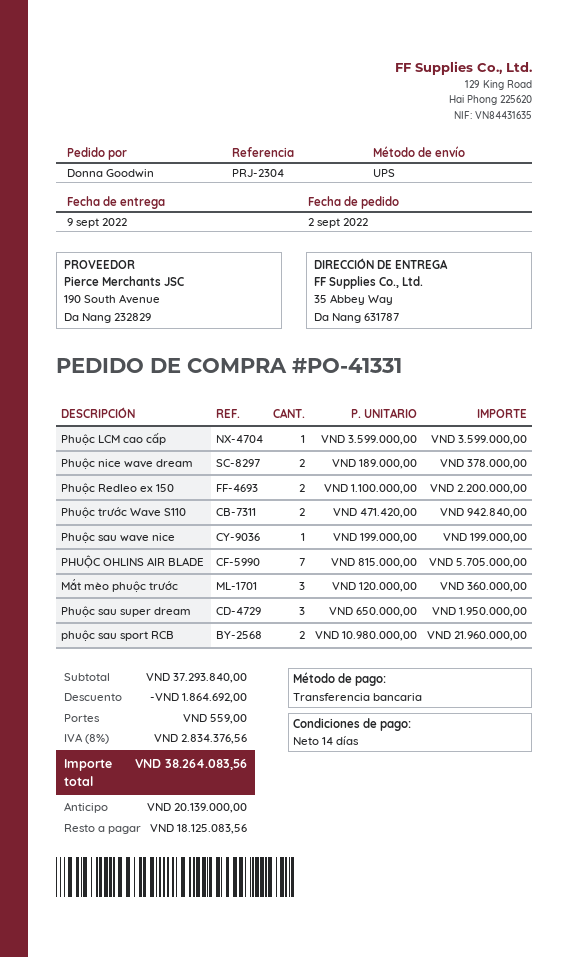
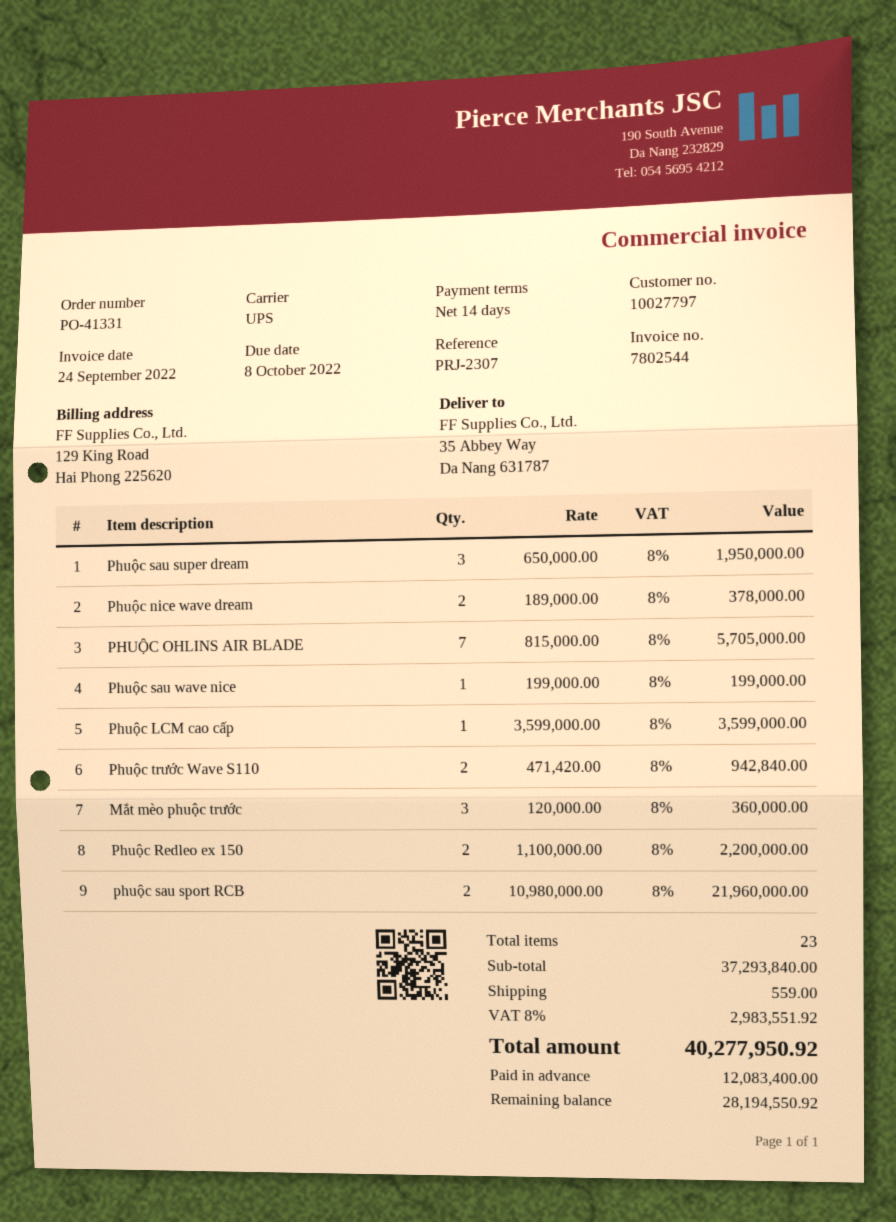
reference: PRJ-2304 -> PRJ-2307
discount: 1864692.00 -> none
tax: 8% = 2834376.56 -> 8% = 2983551.92
total: 38264083.56 -> 40277950.92
deposit: 20139000.00 -> 12083400.00
balance: 18125083.56 -> 28194550.92

